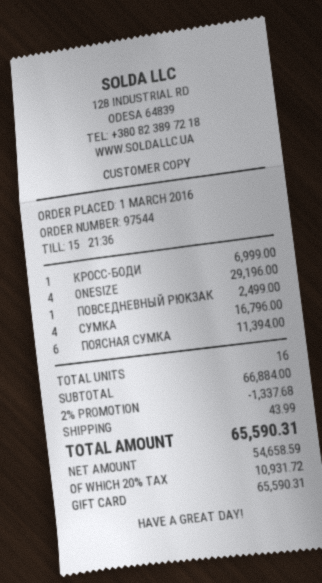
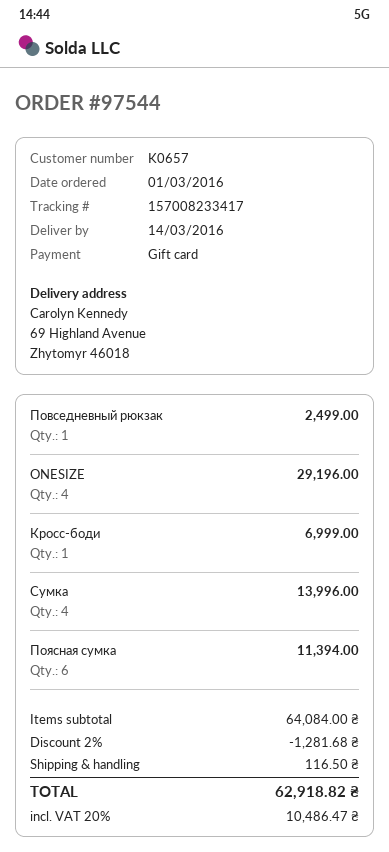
СУМКА: 4 for 16796.00 -> 4 for 13996.00
subtotal: 66884.00 -> 64084.00
discount: 2% = 1337.68 -> 2% = 1281.68
shipping: 43.99 -> 116.50
tax: 20% = 10931.72 -> 20% = 10486.47
total: 65590.31 -> 62918.82

